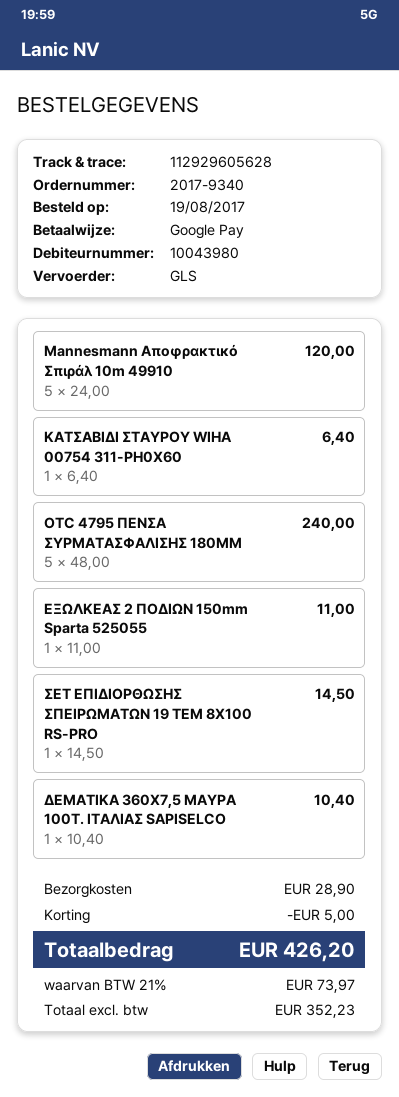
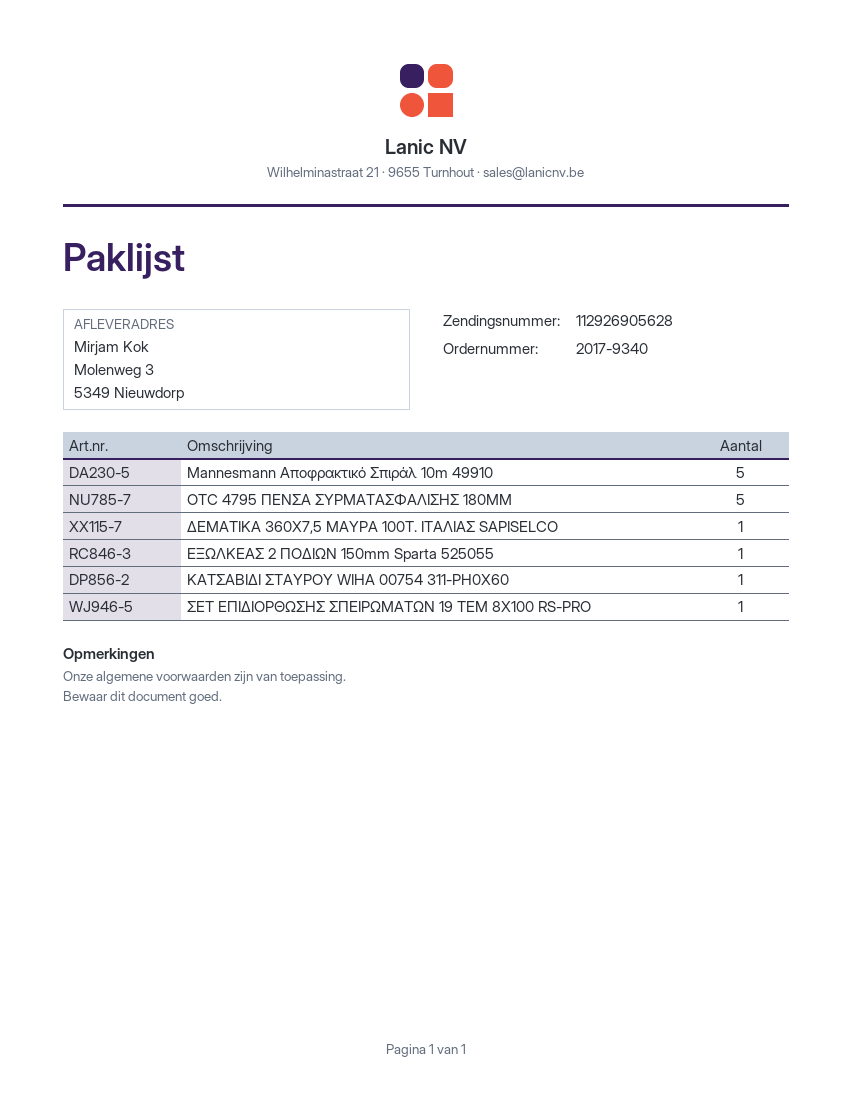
tracking number: 112929605628 -> 112926905628

